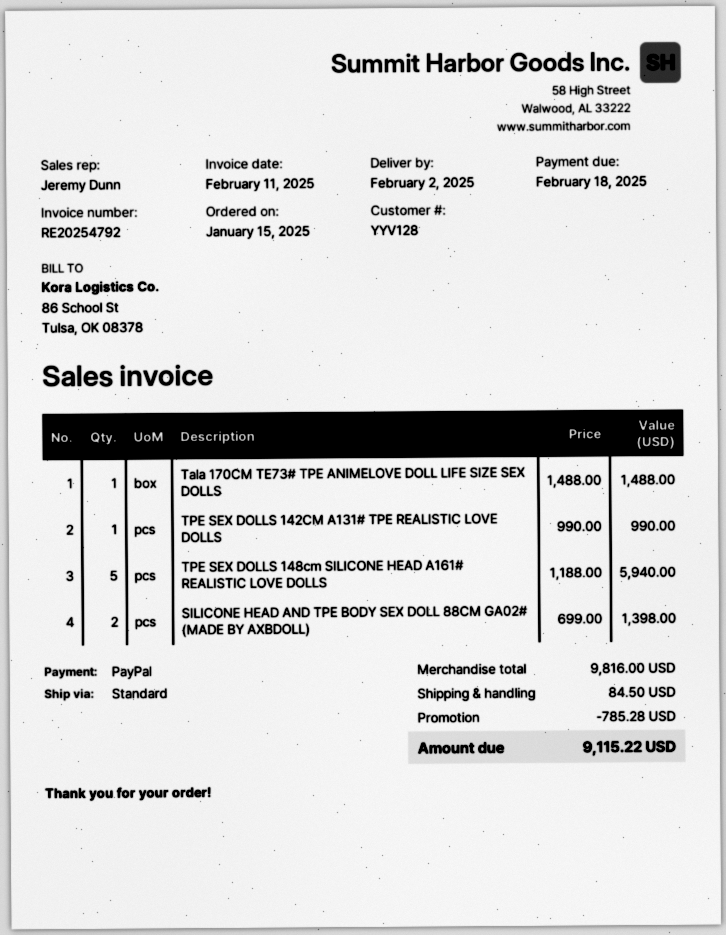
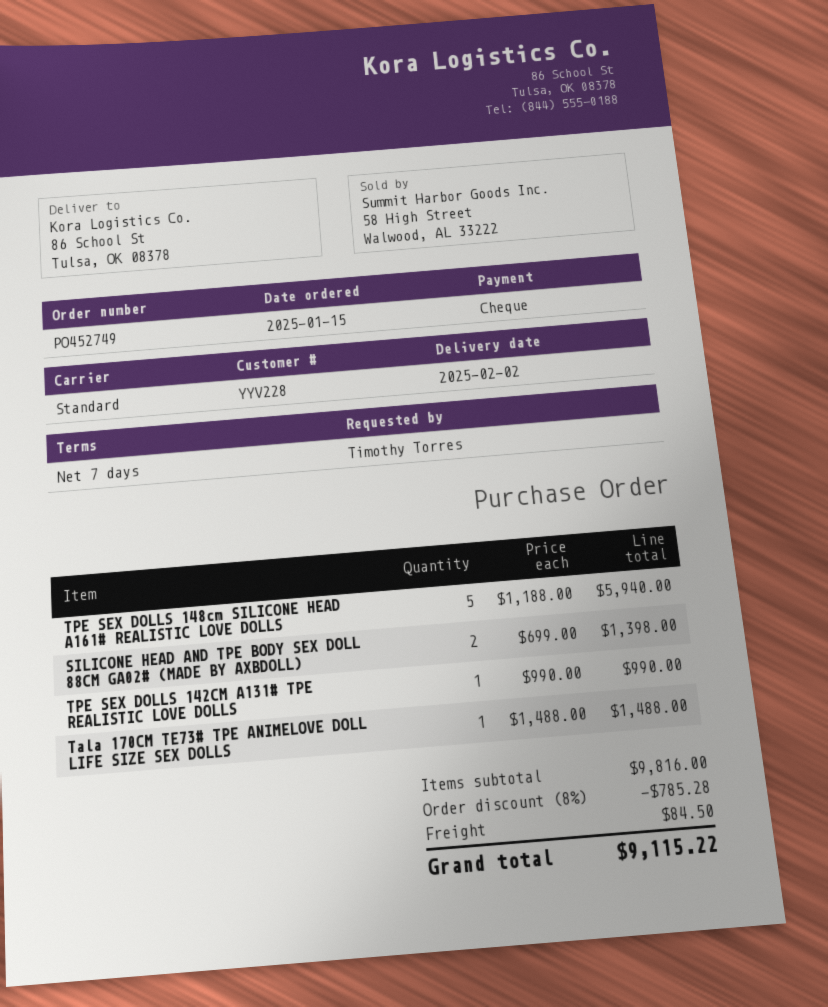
customer number: YYV128 -> YYV228
payment method: PayPal -> cheque

